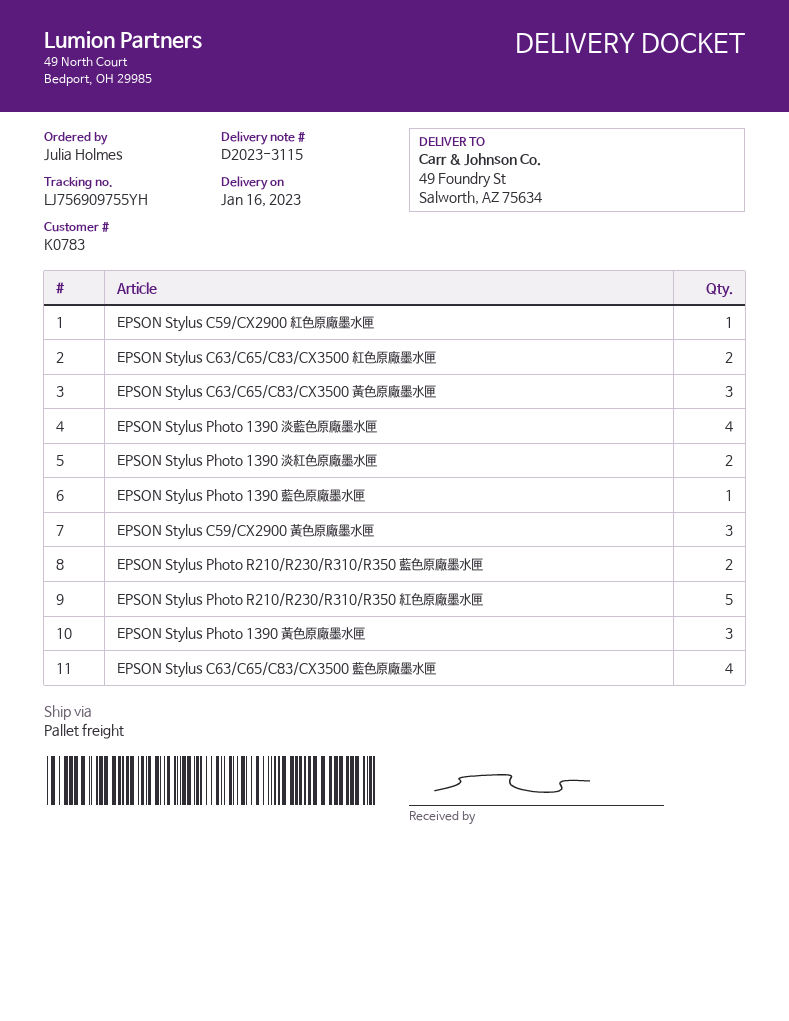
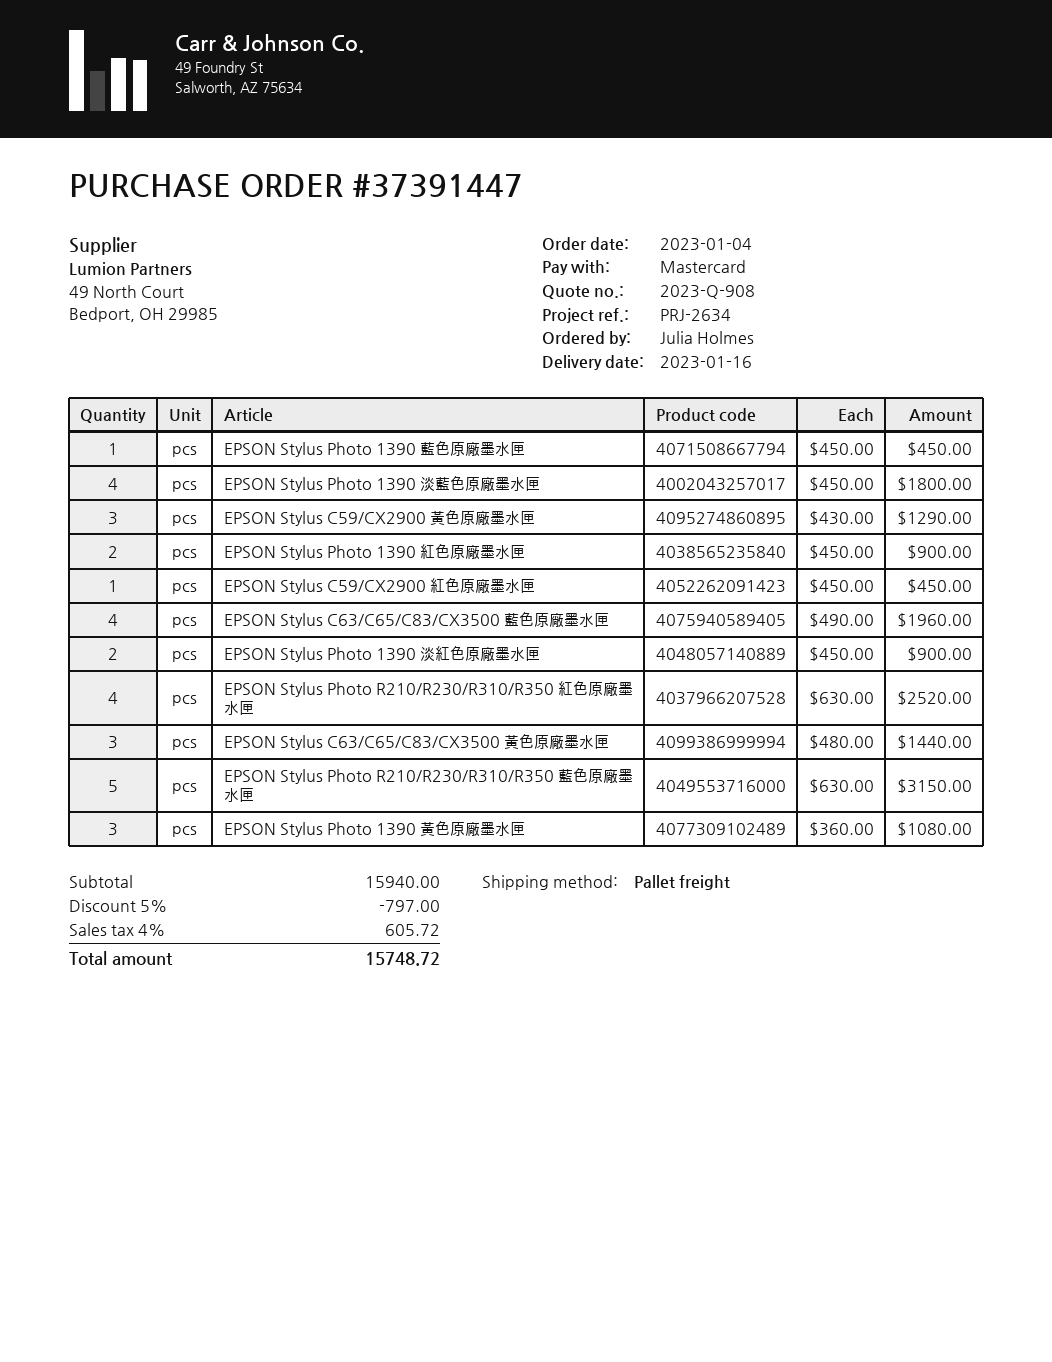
EPSON Stylus C63/C65/C83/CX3500 紅色原廠墨水匣: 2 -> none
EPSON Stylus Photo R210/R230/R310/R350 藍色原廠墨水匣: 2 -> 5
EPSON Stylus Photo R210/R230/R310/R350 紅色原廠墨水匣: 5 -> 4
EPSON Stylus Photo 1390 紅色原廠墨水匣: none -> 2

